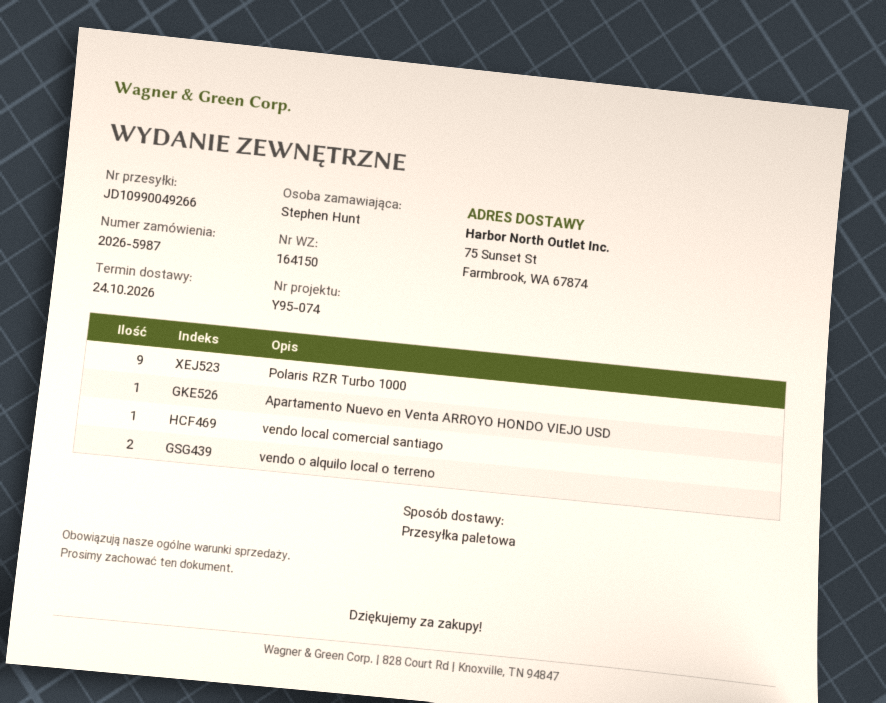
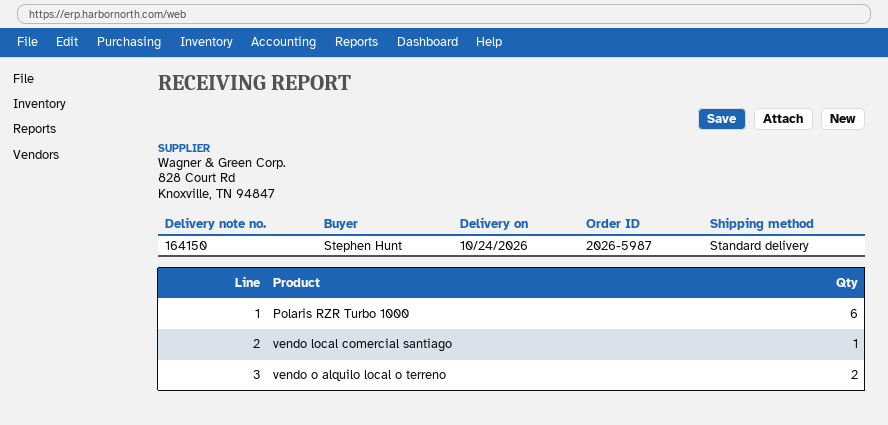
shipping method: pallet freight -> standard
Polaris RZR Turbo 1000: 9 -> 6
Apartamento Nuevo en Venta ARROYO HONDO VIEJO USD: 1 -> none

